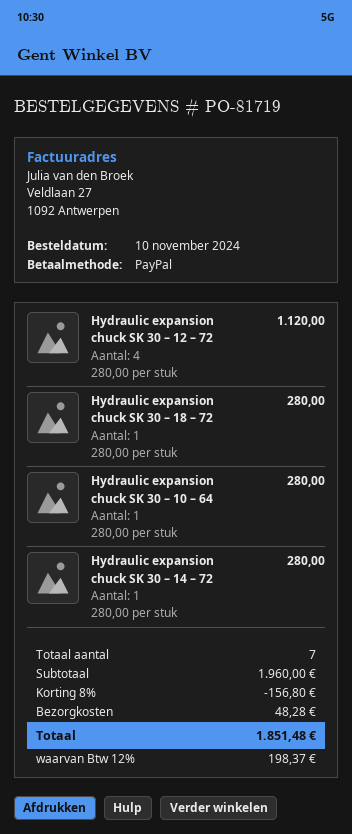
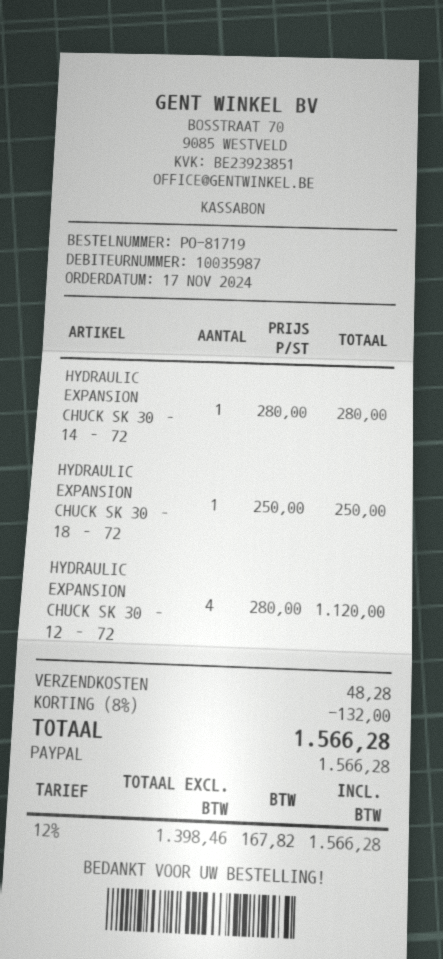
order date: 2024-11-10 -> 2024-11-17
Hydraulic expansion chuck SK 30 – 18 – 72: 1 x 280.00 = 280.00 -> 1 x 250.00 = 250.00
Hydraulic expansion chuck SK 30 – 10 – 64: 1 x 280.00 = 280.00 -> none
discount: 8% = 156.80 -> 8% = 132.00
tax: 12% = 198.37 -> 12% = 167.82
total: 1851.48 -> 1566.28

